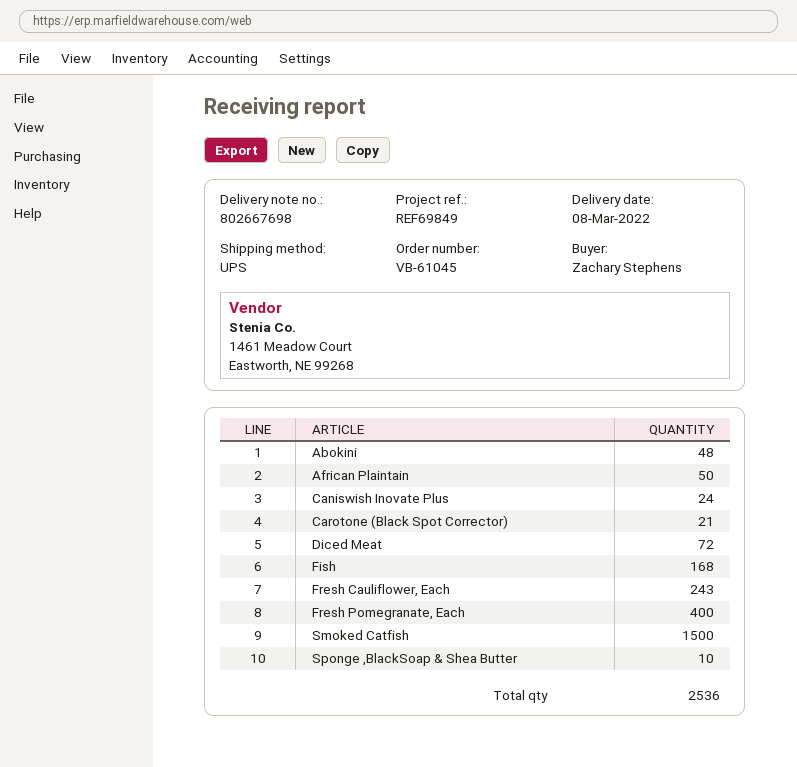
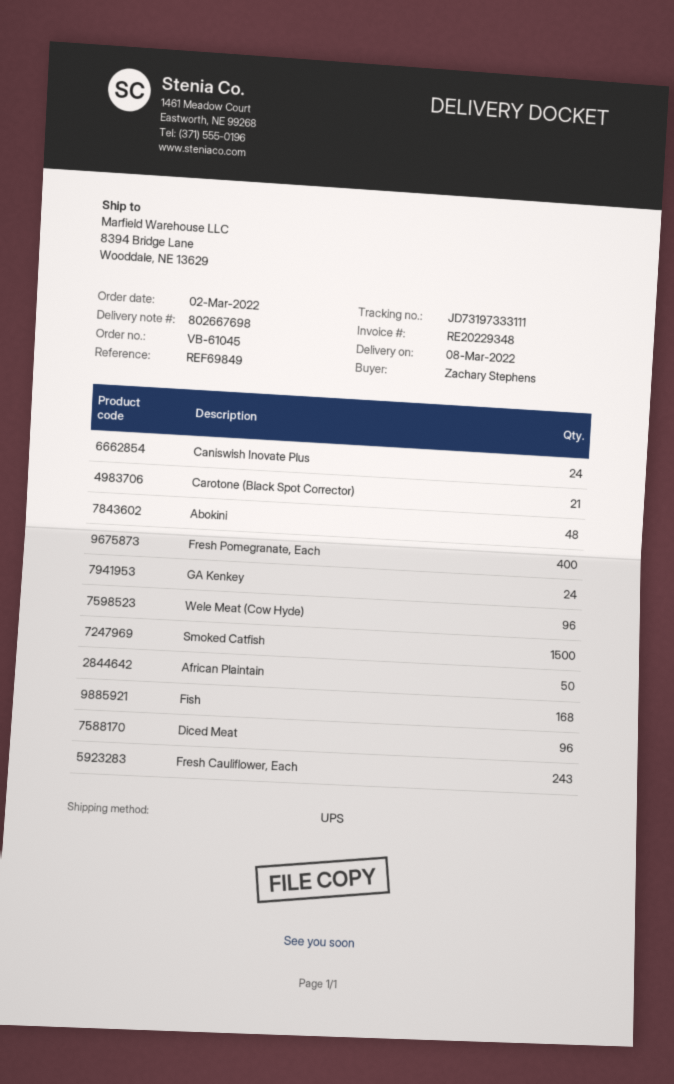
Diced Meat: 72 -> 96
Sponge ,BlackSoap & Shea Butter: 10 -> none
GA Kenkey: none -> 24
Wele Meat (Cow Hyde): none -> 96

